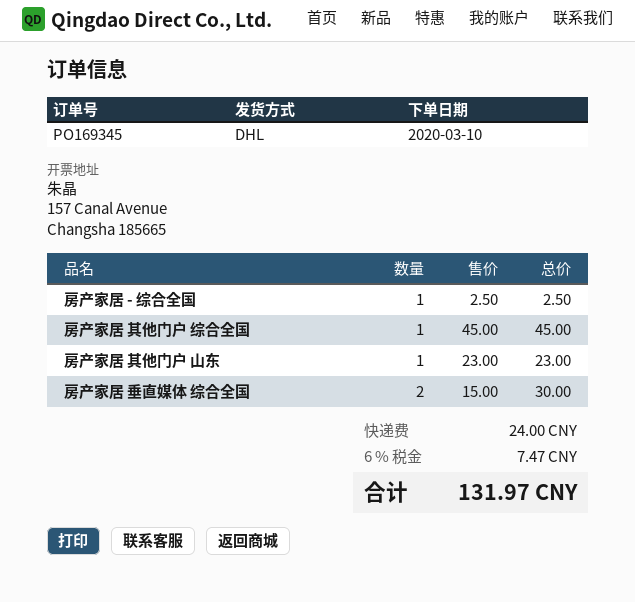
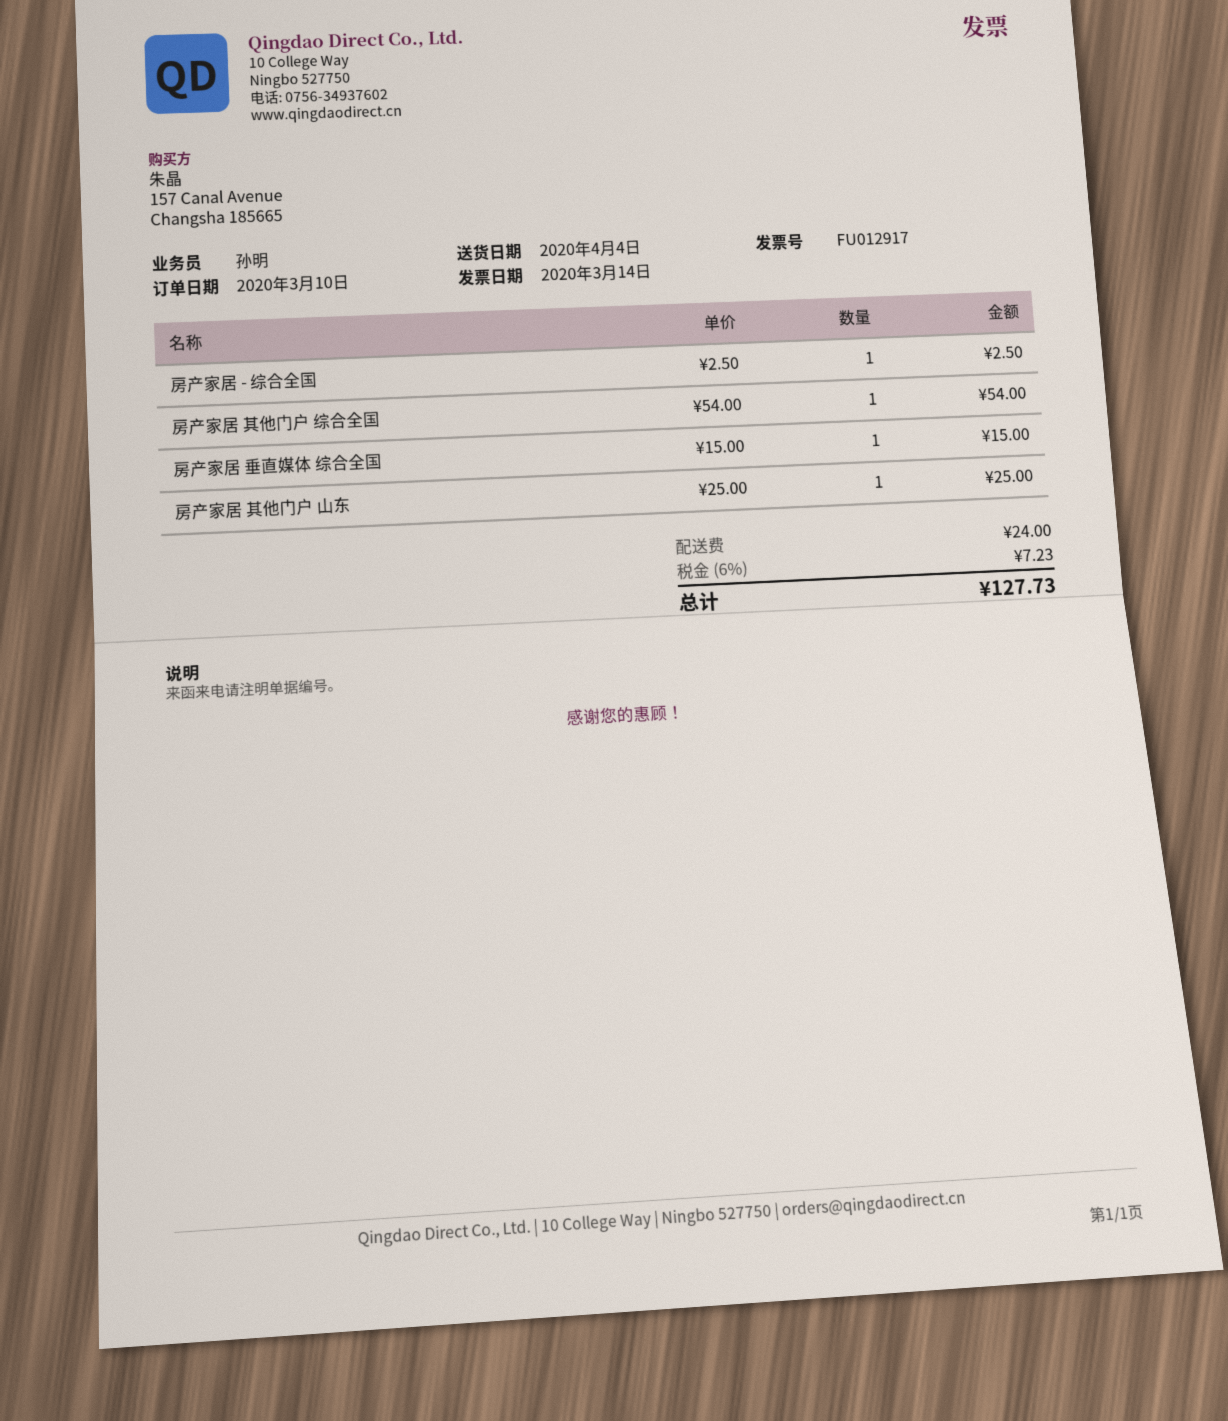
房产家居 其他门户 综合全国: 1 x 45.00 = 45.00 -> 1 x 54.00 = 54.00
房产家居 其他门户 山东: 1 x 23.00 = 23.00 -> 1 x 25.00 = 25.00
房产家居 垂直媒体 综合全国: 2 x 15.00 = 30.00 -> 1 x 15.00 = 15.00
tax: 6% = 7.47 -> 6% = 7.23
total: 131.97 -> 127.73

